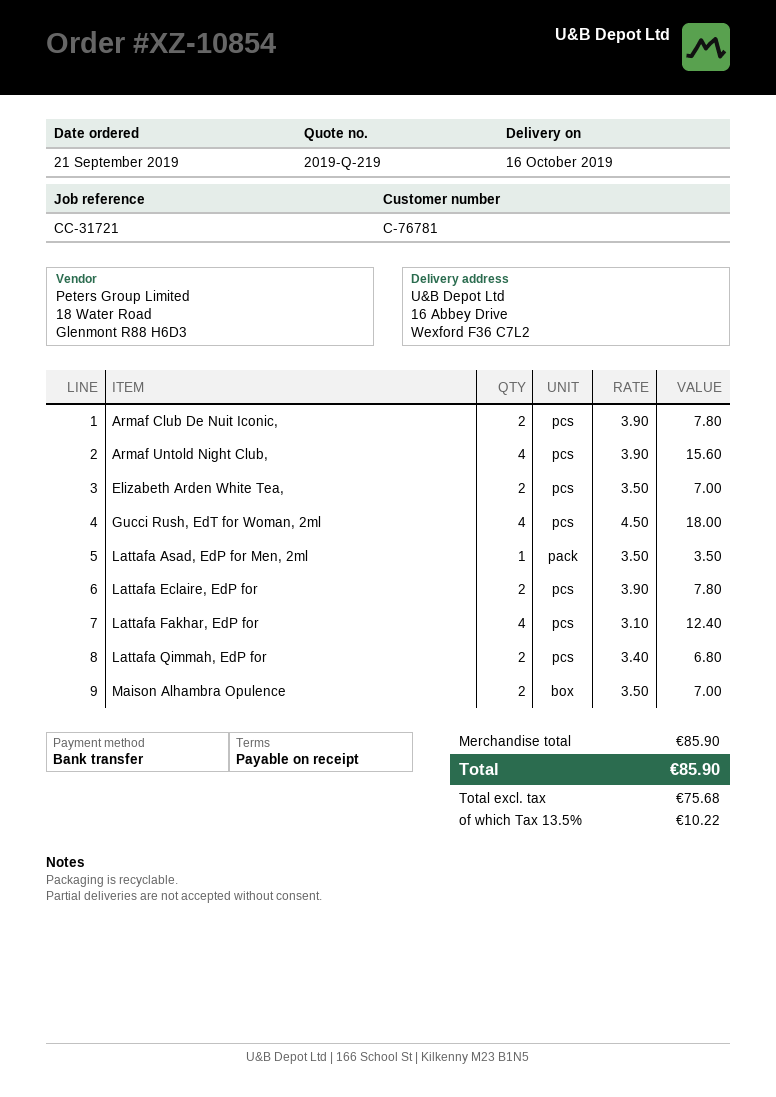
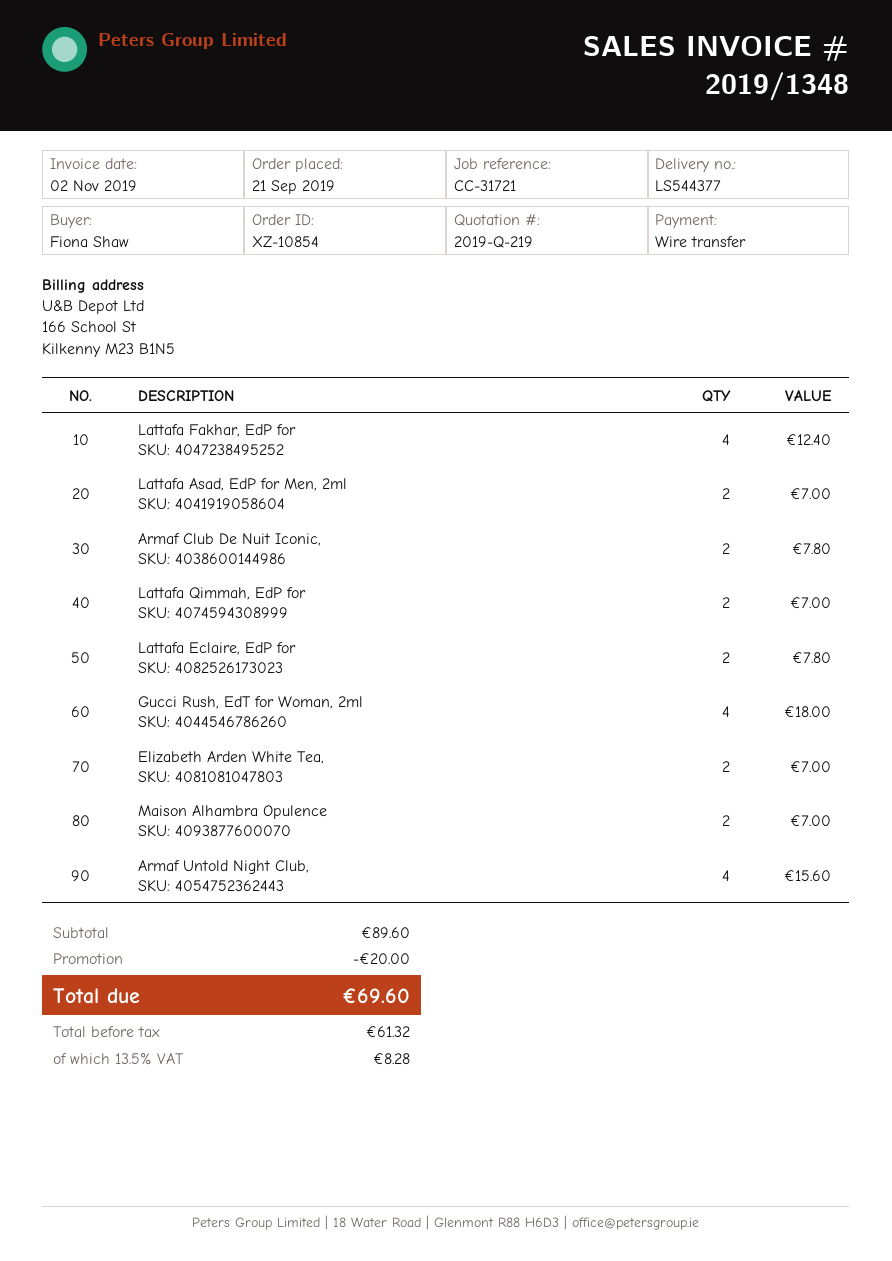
Lattafa Asad, EdP for Men, 2ml: 1 for 3.50 -> 2 for 7.00
Lattafa Qimmah, EdP for: 2 for 6.80 -> 2 for 7.00
subtotal: 85.90 -> 89.60
discount: none -> 20.00
net: 75.68 -> 61.32
tax: 13.5% = 10.22 -> 13.5% = 8.28
total: 85.90 -> 69.60

